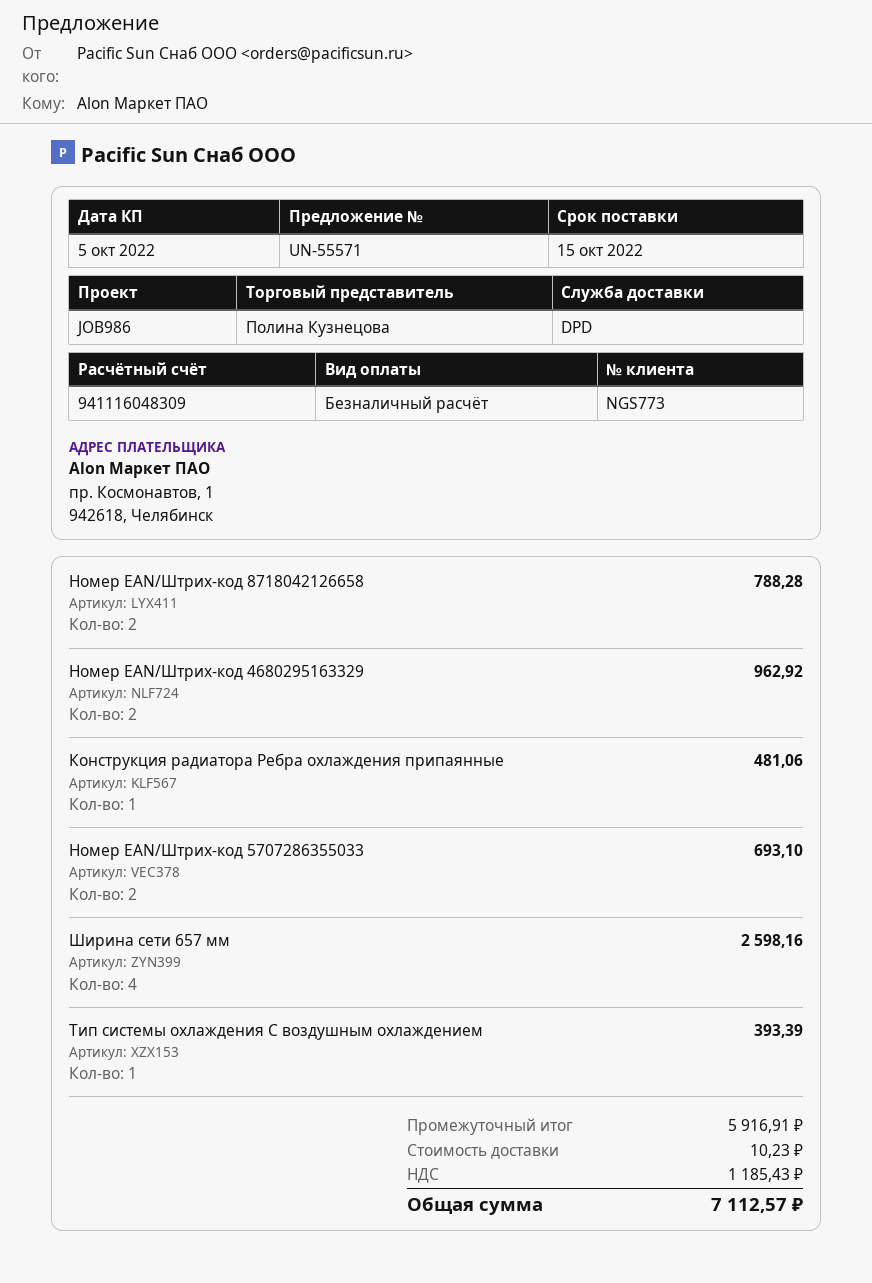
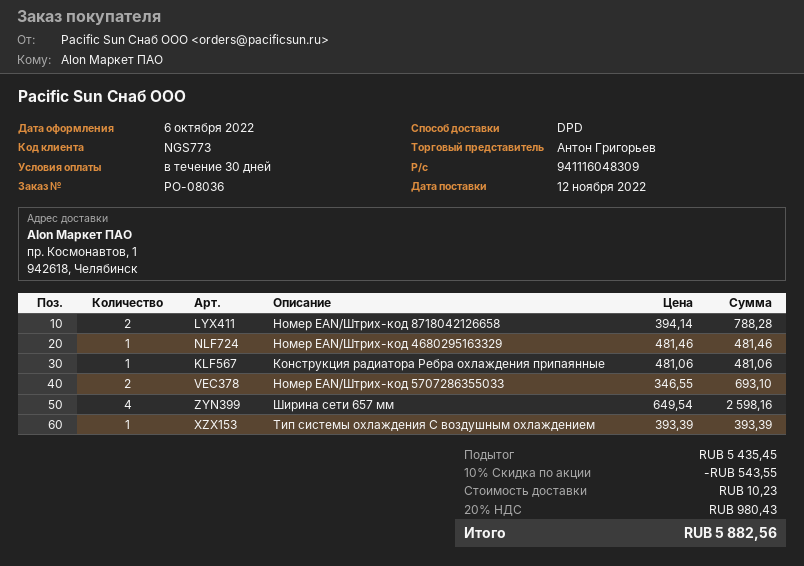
delivery date: 2022-10-15 -> 2022-11-12
sales rep: Полина Кузнецова -> Антон Григорьев
Номер EAN/Штрих-код 4680295163329: 2 for 962.92 -> 1 for 481.46
subtotal: 5916.91 -> 5435.45
discount: none -> 10% = 543.55
tax: 1185.43 -> 980.43
total: 7112.57 -> 5882.56

